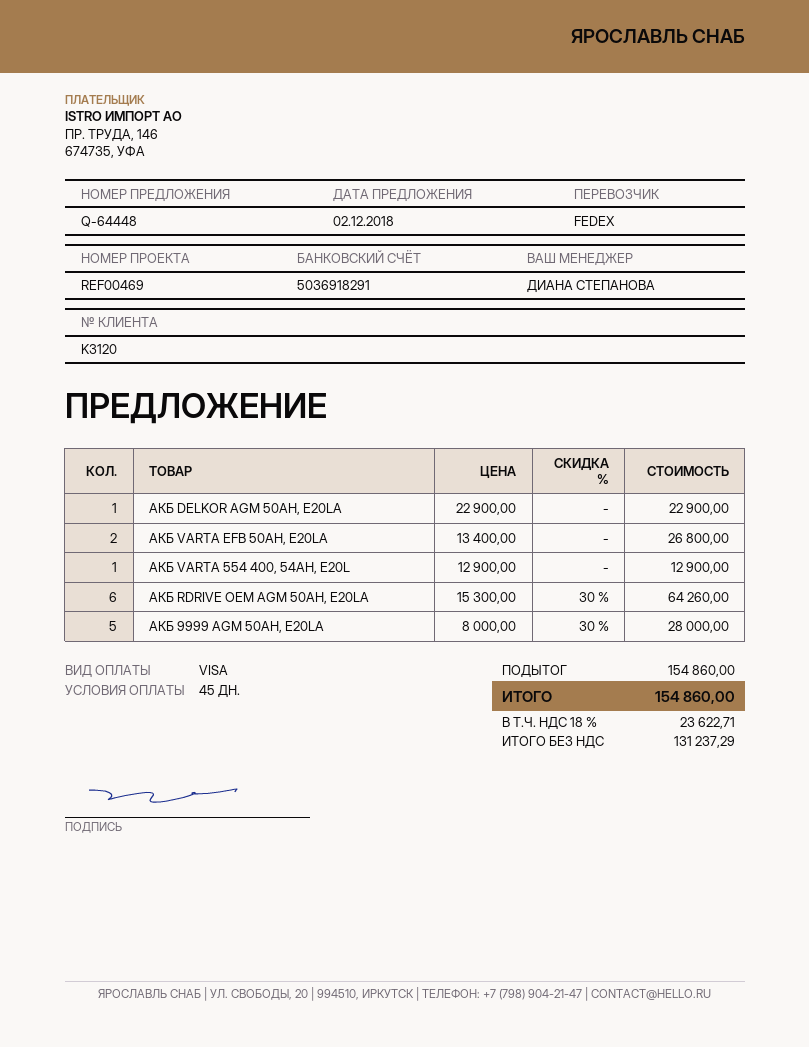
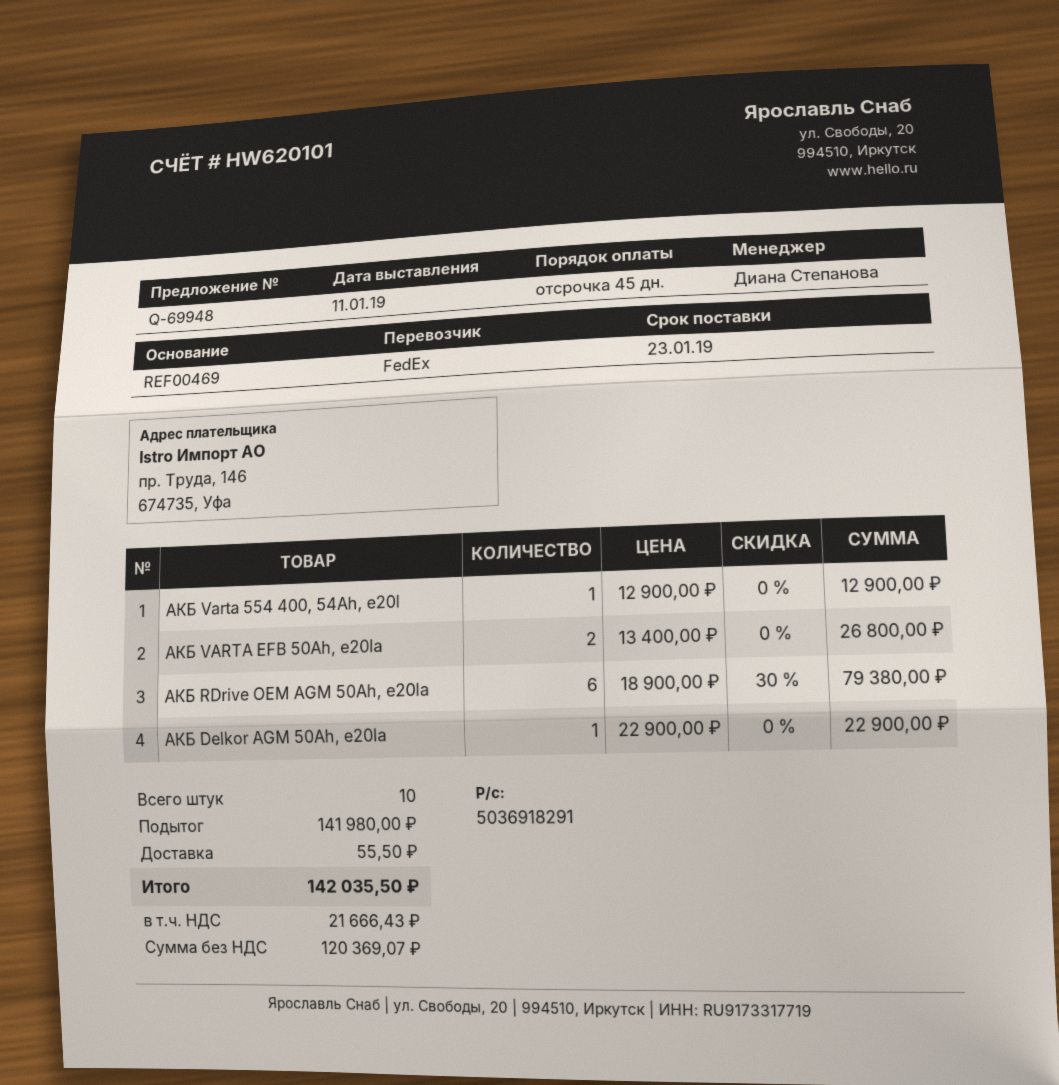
quote number: Q-64448 -> Q-69948
АКБ RDRIVE OEM AGM 50AH, E20LA: 6 x 15300.00 - 30% = 64260.00 -> 6 x 18900.00 - 30% = 79380.00
АКБ 9999 AGM 50AH, E20LA: 5 x 8000.00 - 30% = 28000.00 -> none
subtotal: 154860.00 -> 141980.00
shipping: none -> 55.50
net: 131237.29 -> 120369.07
tax: 23622.71 -> 21666.43
total: 154860.00 -> 142035.50

